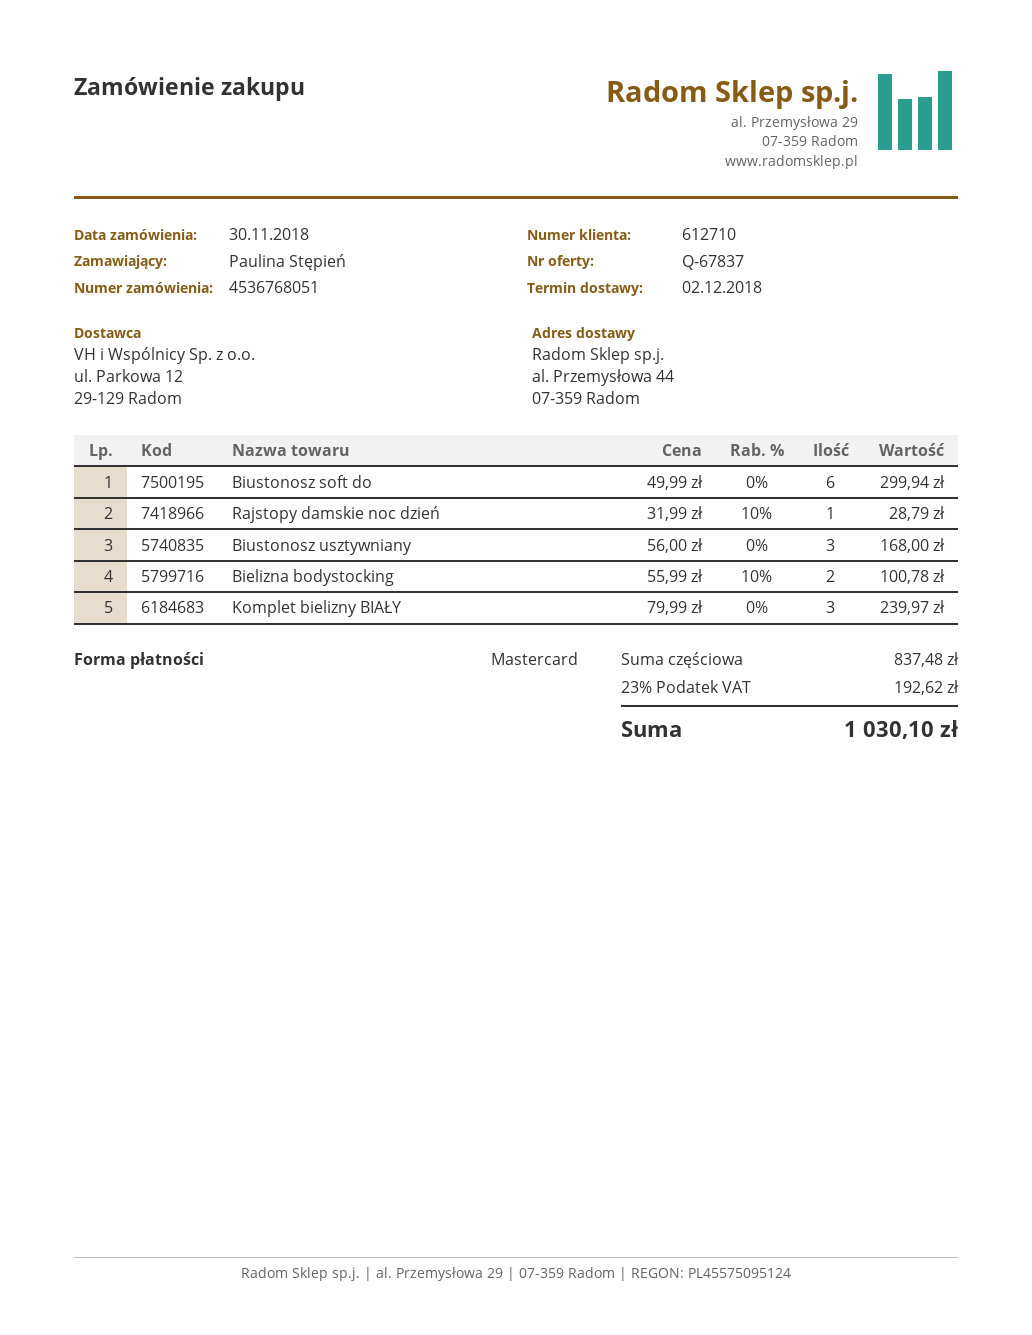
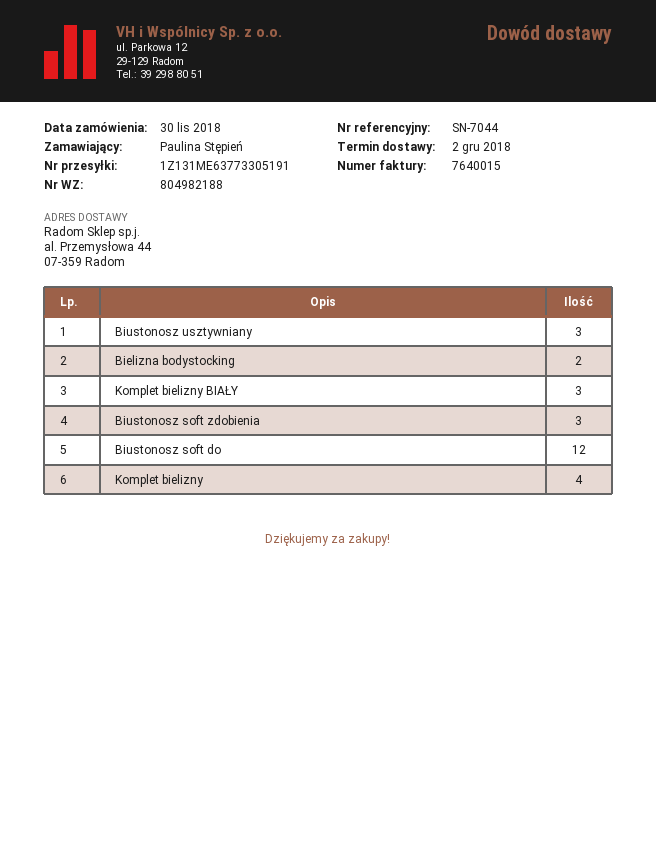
Biustonosz soft do: 6 -> 12
Rajstopy damskie noc dzień: 1 -> none
Biustonosz soft zdobienia: none -> 3
Komplet bielizny: none -> 4

